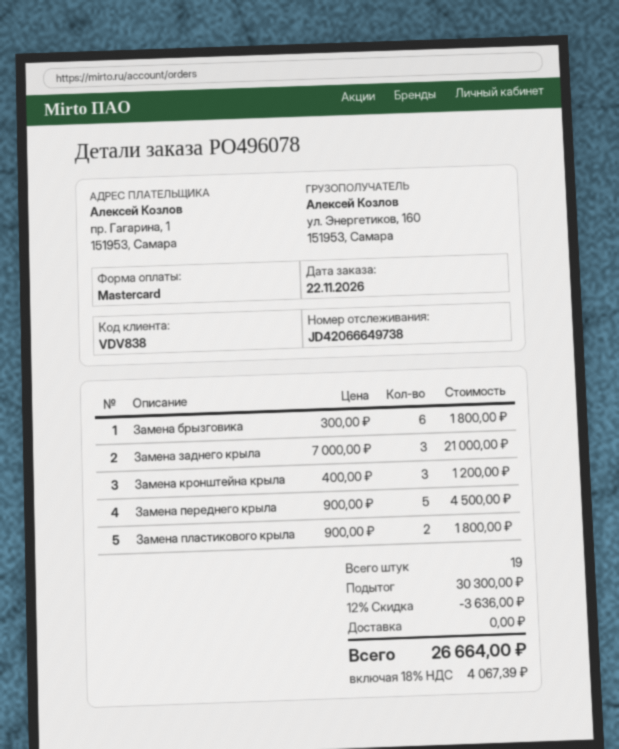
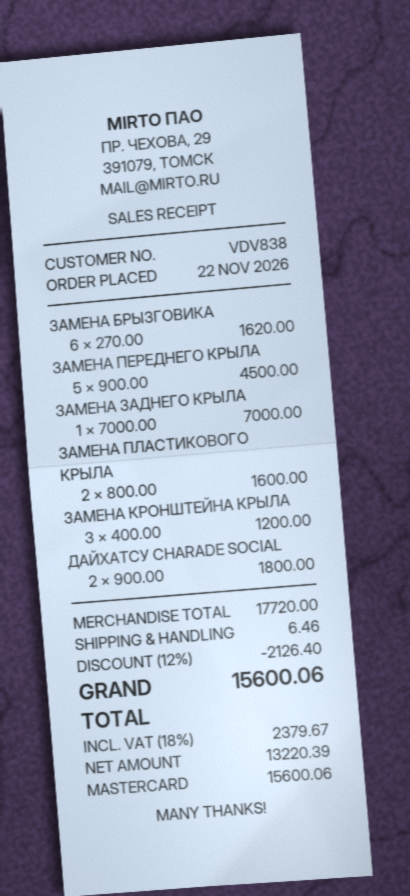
Замена брызговика: 6 x 300.00 = 1800.00 -> 6 x 270.00 = 1620.00
Замена заднего крыла: 3 x 7000.00 = 21000.00 -> 1 x 7000.00 = 7000.00
Замена пластикового крыла: 2 x 900.00 = 1800.00 -> 2 x 800.00 = 1600.00
ДАЙХАТСУ CHARADE SOCIAL: none -> 2 x 900.00 = 1800.00
subtotal: 30300.00 -> 17720.00
discount: 12% = 3636.00 -> 12% = 2126.40
shipping: 0.00 -> 6.46
tax: 18% = 4067.39 -> 18% = 2379.67
total: 26664.00 -> 15600.06

